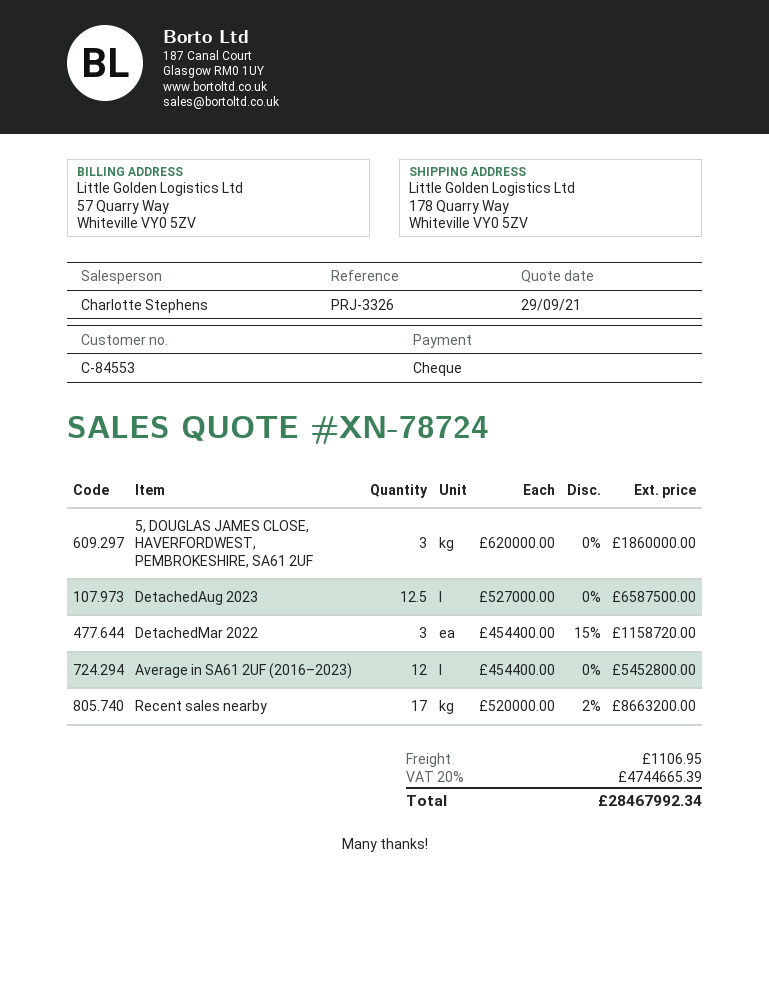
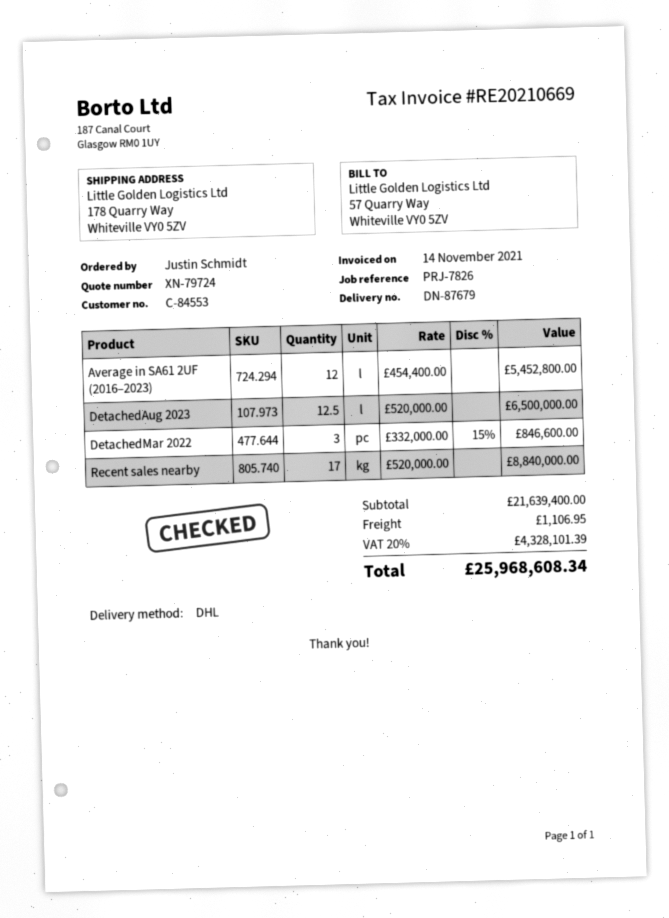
quote number: XN-78724 -> XN-79724
reference: PRJ-3326 -> PRJ-7826
5, DOUGLAS JAMES CLOSE, HAVERFORDWEST, PEMBROKESHIRE, SA61 2UF: 3 x 620000.00 = 1860000.00 -> none
DetachedAug 2023: 12.5 x 527000.00 = 6587500.00 -> 12.5 x 520000.00 = 6500000.00
DetachedMar 2022: 3 x 454400.00 - 15% = 1158720.00 -> 3 x 332000.00 - 15% = 846600.00
Recent sales nearby: 17 x 520000.00 - 2% = 8663200.00 -> 17 x 520000.00 = 8840000.00
tax: 20% = 4744665.39 -> 20% = 4328101.39
total: 28467992.34 -> 25968608.34

